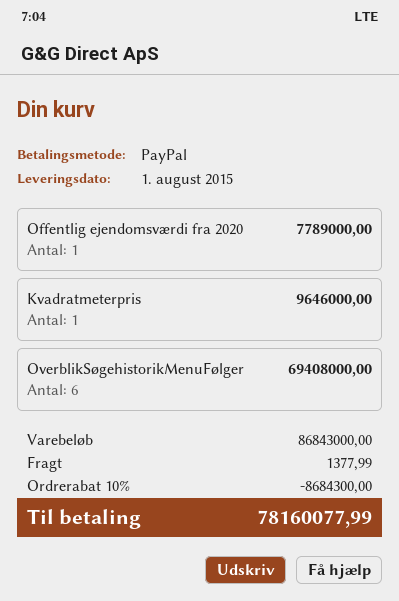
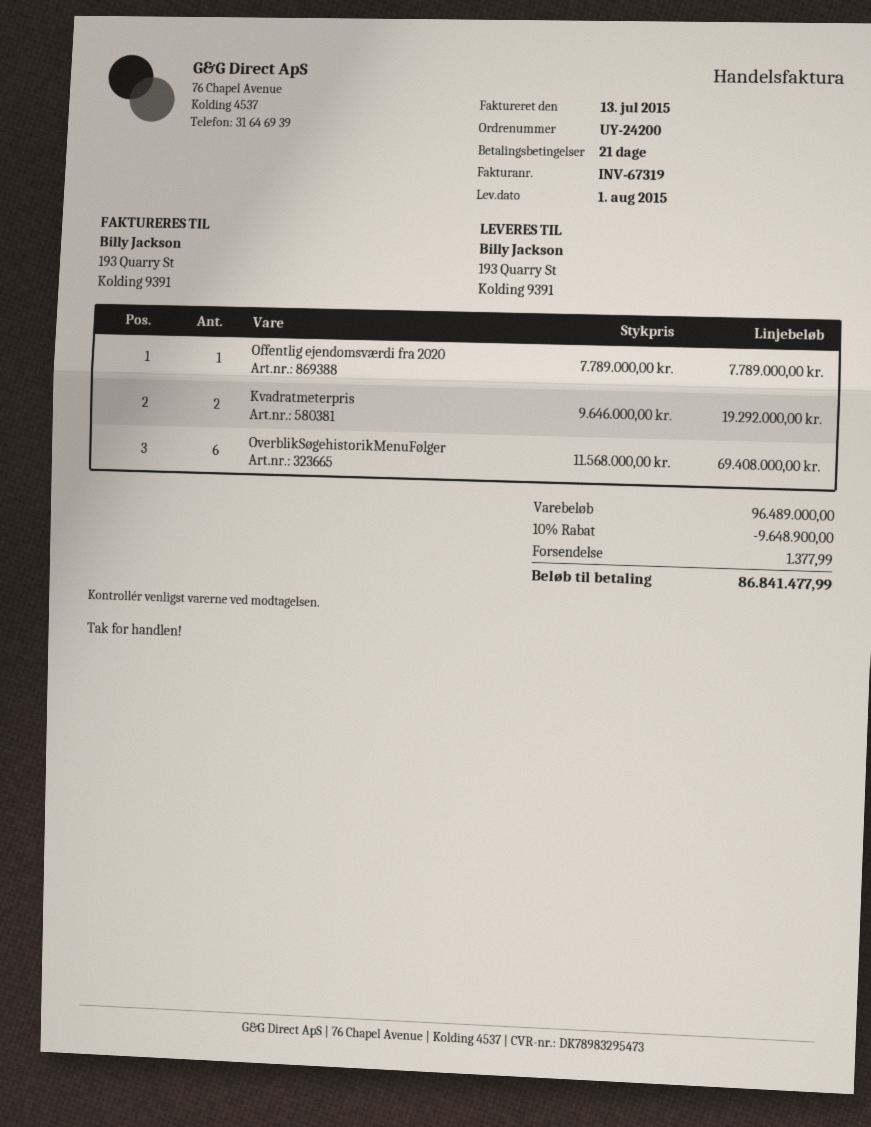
Kvadratmeterpris: 1 for 9646000.00 -> 2 for 19292000.00
subtotal: 86843000.00 -> 96489000.00
discount: 10% = 8684300.00 -> 10% = 9648900.00
total: 78160077.99 -> 86841477.99

